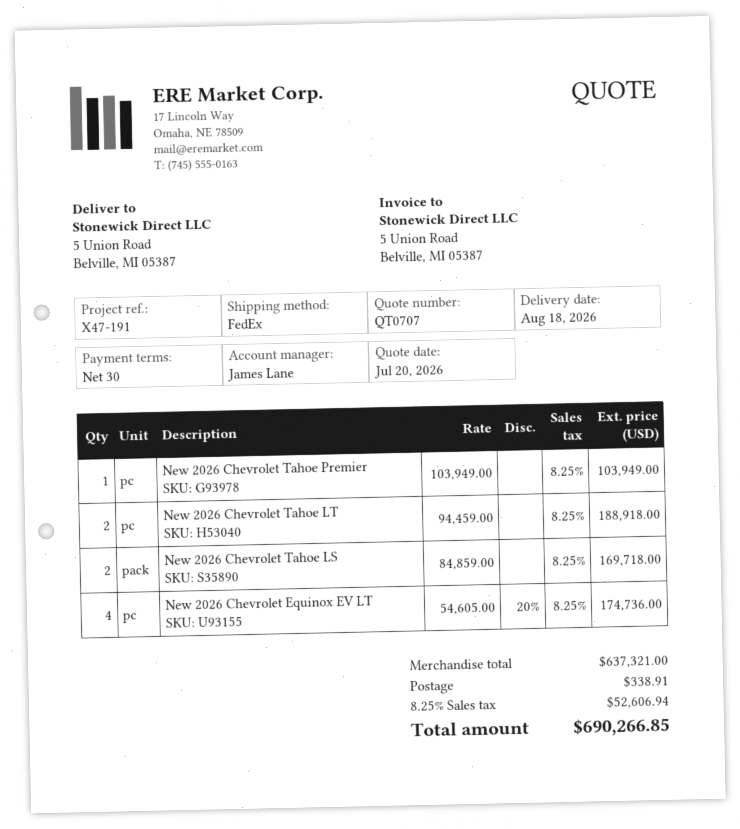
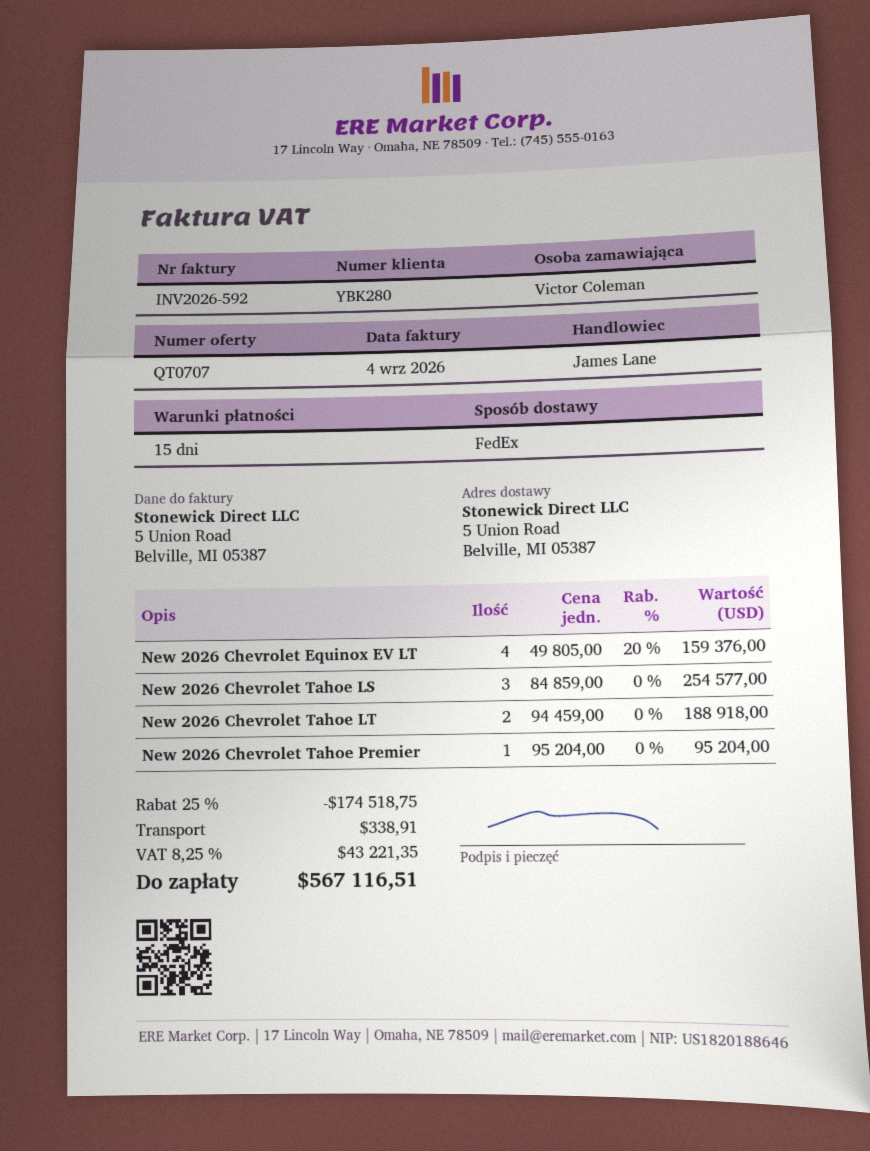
payment terms: 30 days -> 15 days
New 2026 Chevrolet Tahoe Premier: 1 x 103949.00 = 103949.00 -> 1 x 95204.00 = 95204.00
New 2026 Chevrolet Tahoe LS: 2 x 84859.00 = 169718.00 -> 3 x 84859.00 = 254577.00
New 2026 Chevrolet Equinox EV LT: 4 x 54605.00 - 20% = 174736.00 -> 4 x 49805.00 - 20% = 159376.00
discount: none -> 25% = 174518.75
tax: 8.25% = 52606.94 -> 8.25% = 43221.35
total: 690266.85 -> 567116.51

